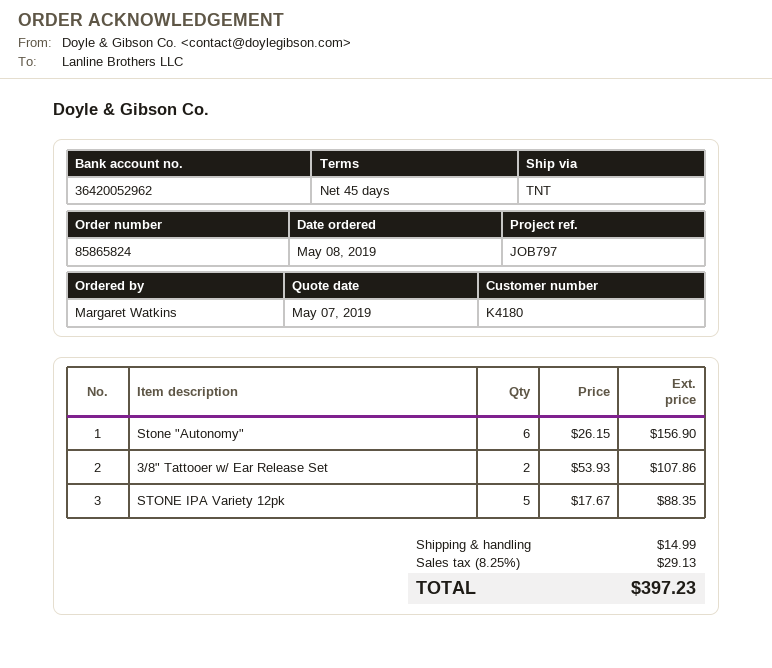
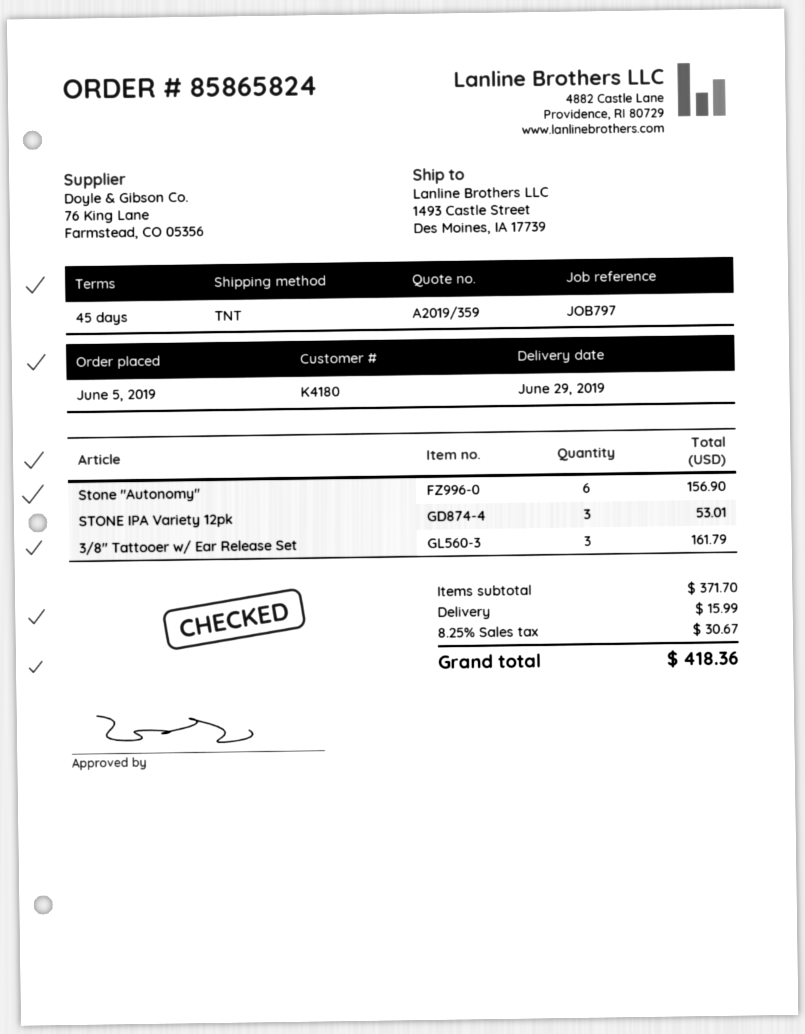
order date: 2019-05-08 -> 2019-06-05
3/8" Tattooer w/ Ear Release Set: 2 for 107.86 -> 3 for 161.79
STONE IPA Variety 12pk: 5 for 88.35 -> 3 for 53.01
shipping: 14.99 -> 15.99
tax: 8.25% = 29.13 -> 8.25% = 30.67
total: 397.23 -> 418.36

